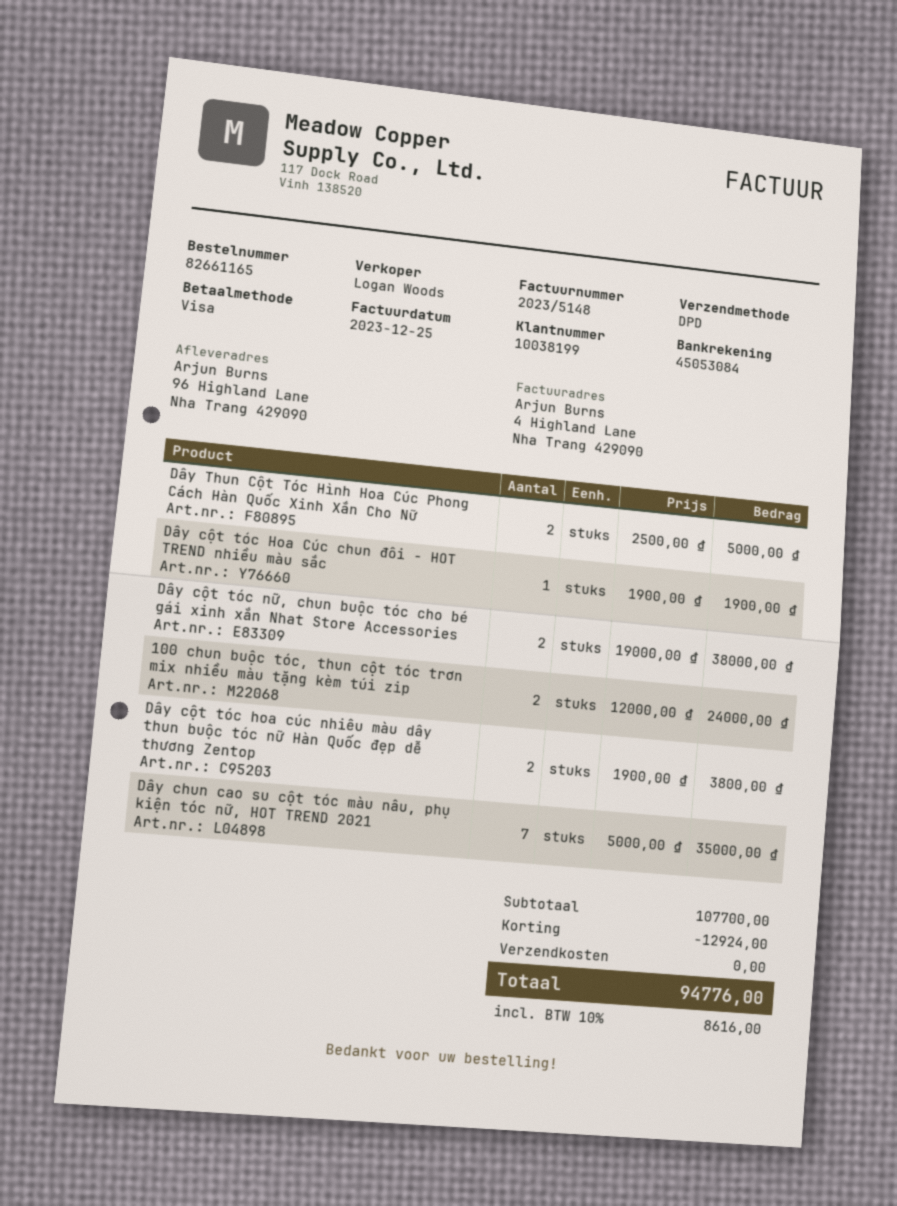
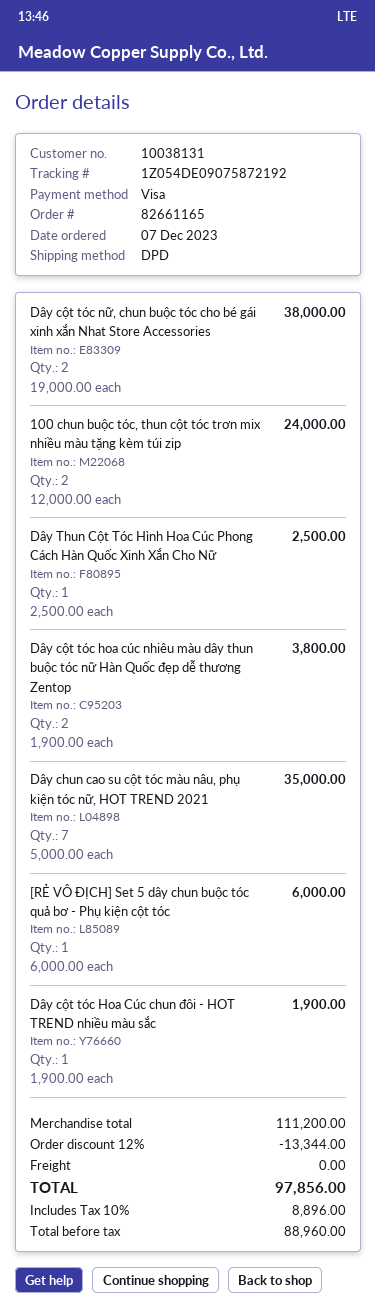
customer number: 10038199 -> 10038131
Dây Thun Cột Tóc Hình Hoa Cúc Phong Cách Hàn Quốc Xinh Xắn Cho Nữ: 2 x 2500.00 = 5000.00 -> 1 x 2500.00 = 2500.00
[RẺ VÔ ĐỊCH] Set 5 dây chun buộc tóc quả bơ - Phụ kiện cột tóc: none -> 1 x 6000.00 = 6000.00
subtotal: 107700.00 -> 111200.00
discount: 12924.00 -> 13344.00
tax: 10% = 8616.00 -> 10% = 8896.00
total: 94776.00 -> 97856.00

